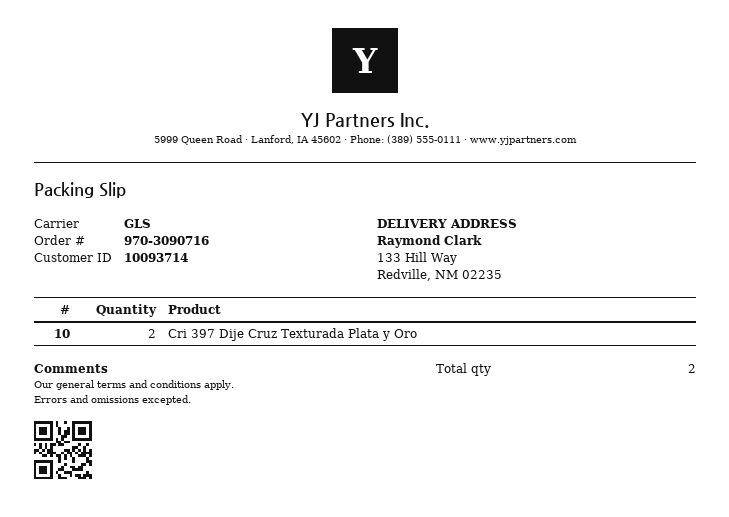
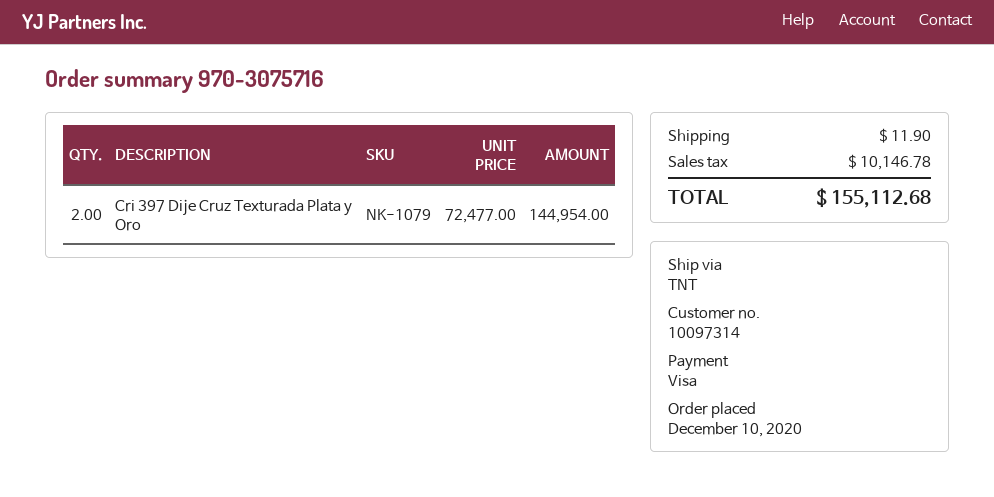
order number: 970-3090716 -> 970-3075716
customer number: 10093714 -> 10097314
shipping method: GLS -> TNT

